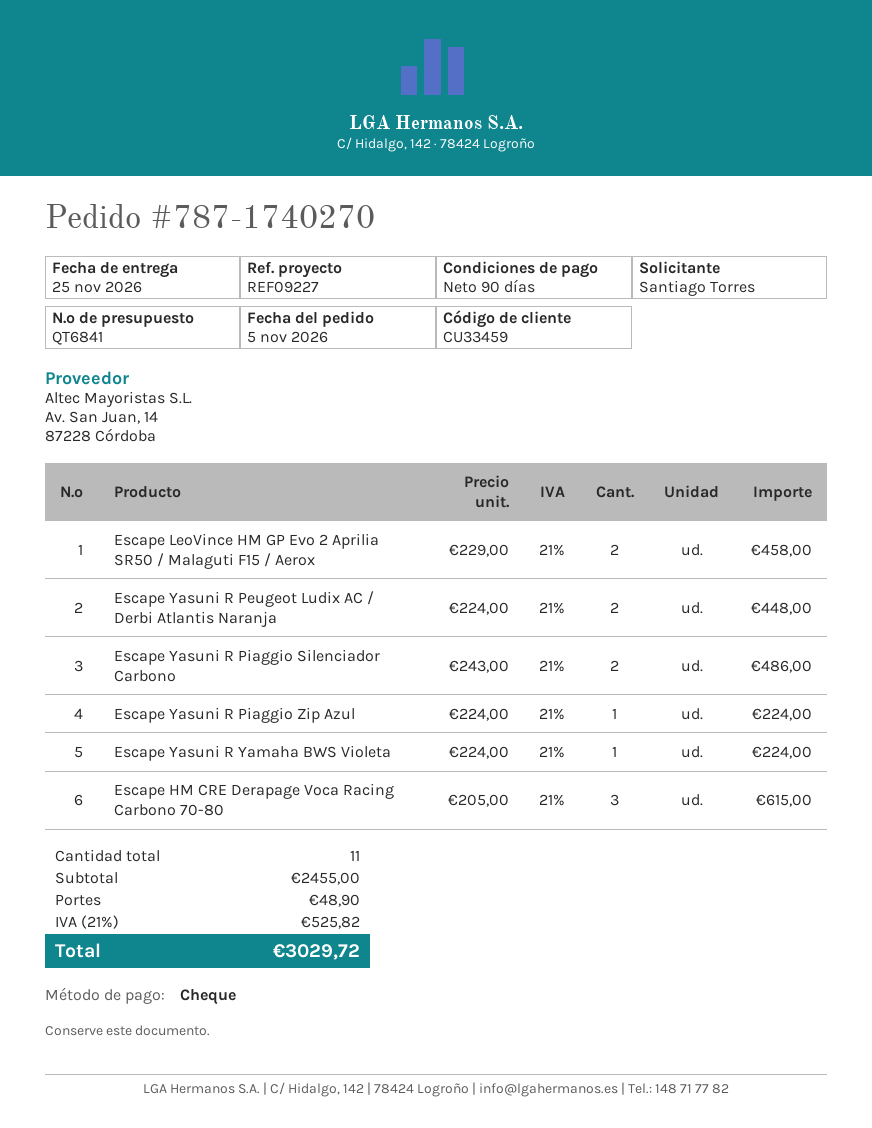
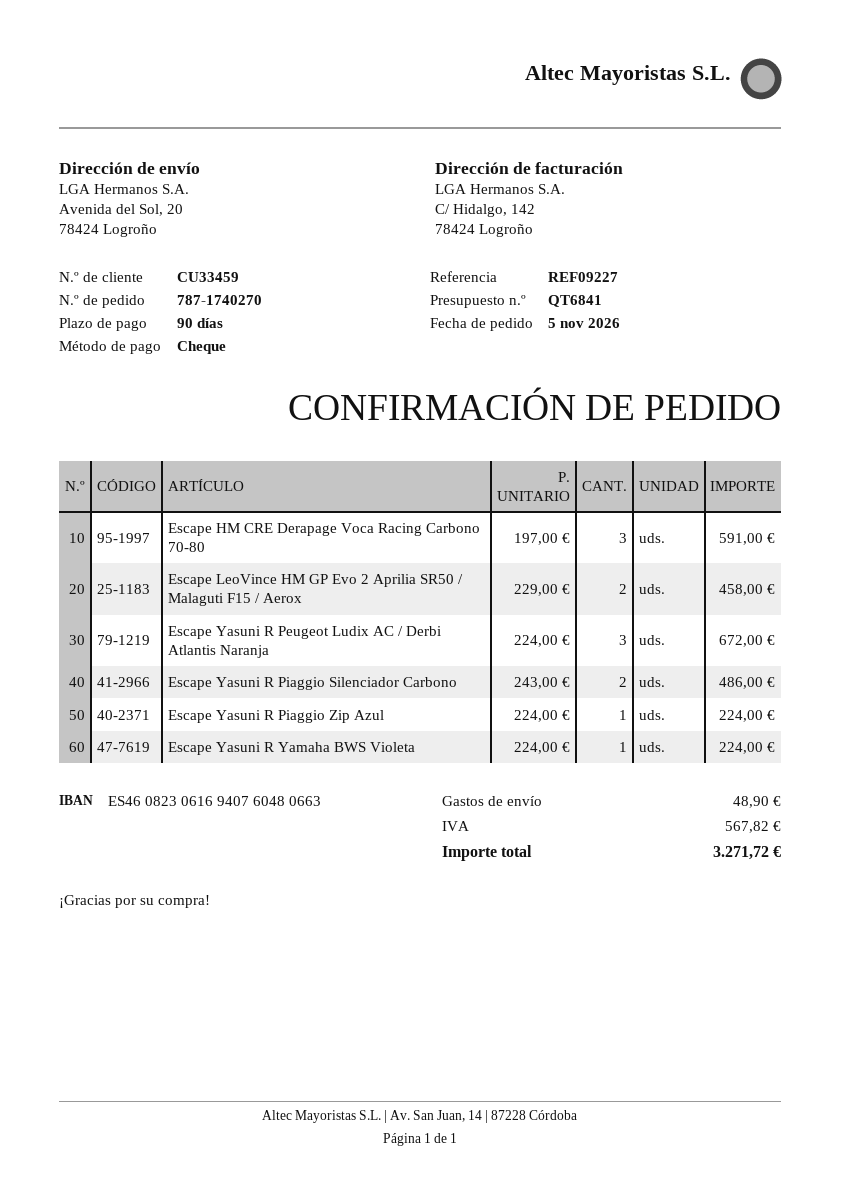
Escape Yasuni R Peugeot Ludix AC / Derbi Atlantis Naranja: 2 x 224.00 = 448.00 -> 3 x 224.00 = 672.00
Escape HM CRE Derapage Voca Racing Carbono 70-80: 3 x 205.00 = 615.00 -> 3 x 197.00 = 591.00
tax: 525.82 -> 567.82
total: 3029.72 -> 3271.72

